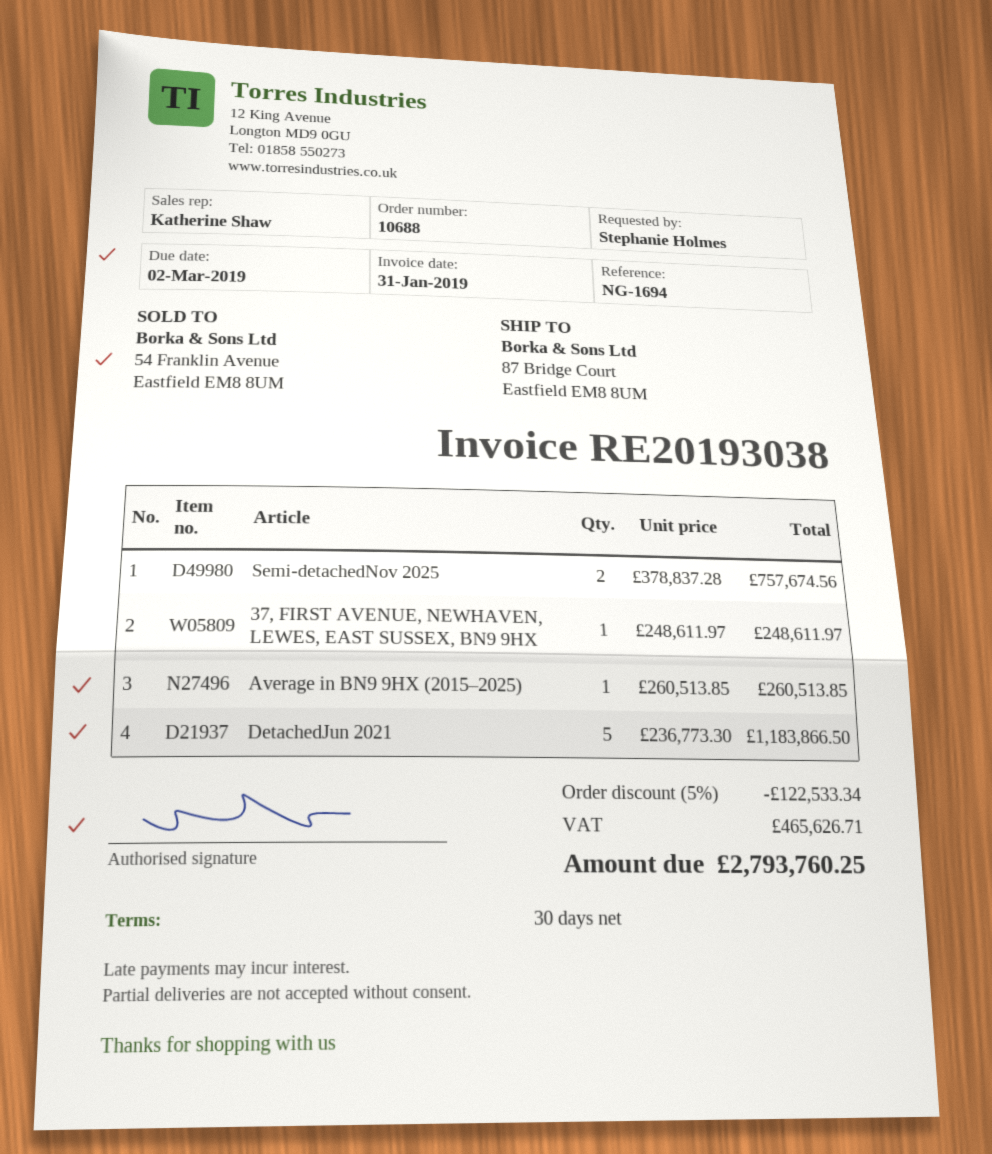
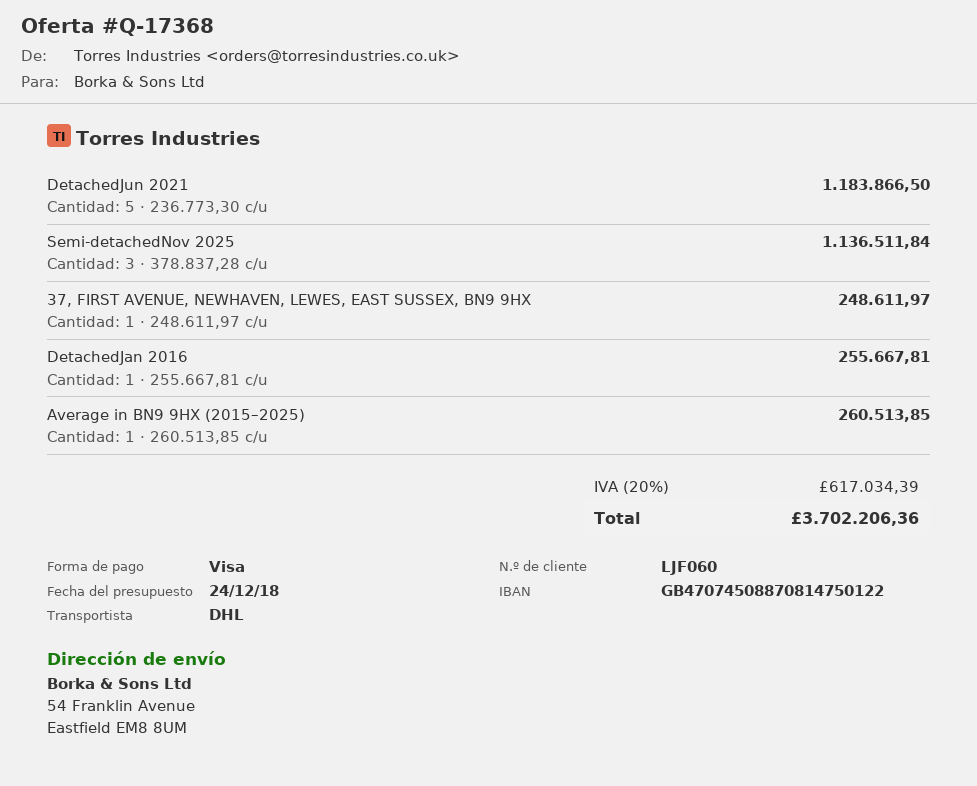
ship to: 87 Bridge Court, Eastfield EM8 8UM -> 54 Franklin Avenue, Eastfield EM8 8UM
Semi-detachedNov 2025: 2 x 378837.28 = 757674.56 -> 3 x 378837.28 = 1136511.84
DetachedJan 2016: none -> 1 x 255667.81 = 255667.81
discount: 5% = 122533.34 -> none
tax: 465626.71 -> 617034.39
total: 2793760.25 -> 3702206.36

